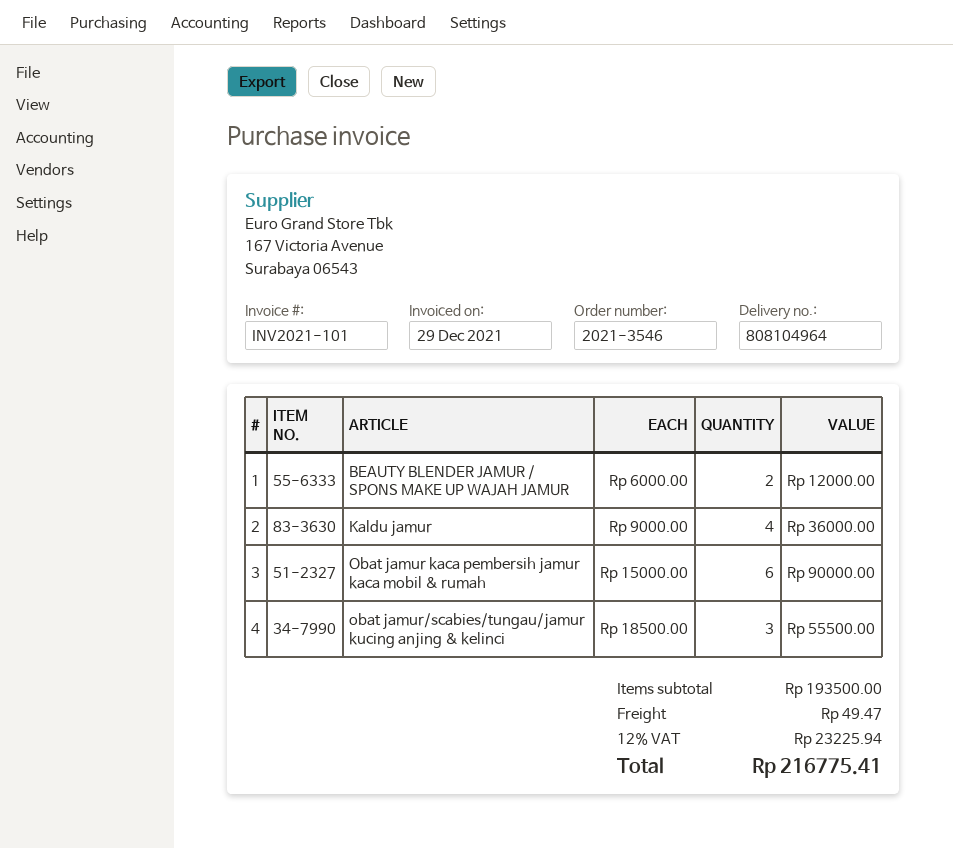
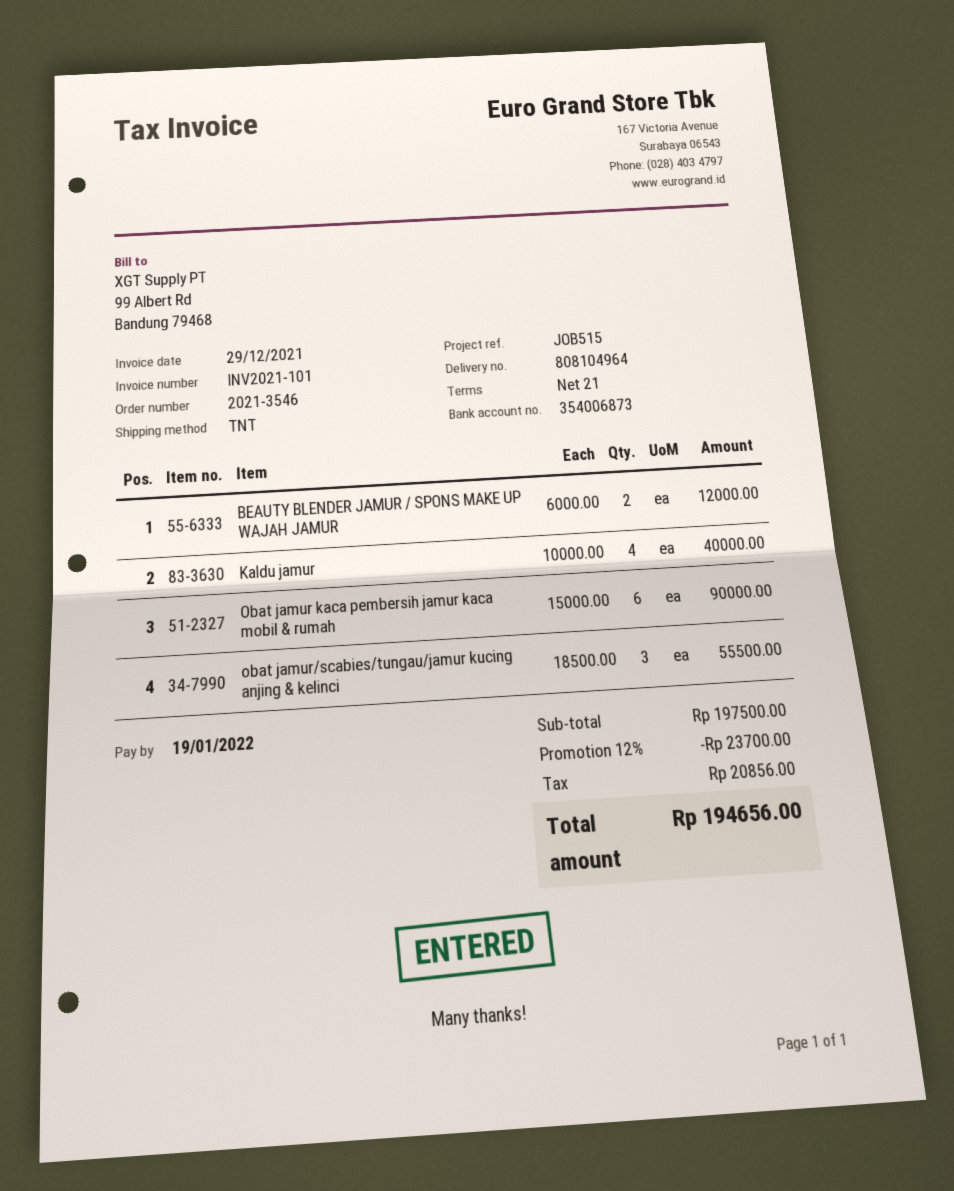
Kaldu jamur: 4 x 9000.00 = 36000.00 -> 4 x 10000.00 = 40000.00
subtotal: 193500.00 -> 197500.00
discount: none -> 12% = 23700.00
shipping: 49.47 -> none
tax: 23225.94 -> 20856.00
total: 216775.41 -> 194656.00

